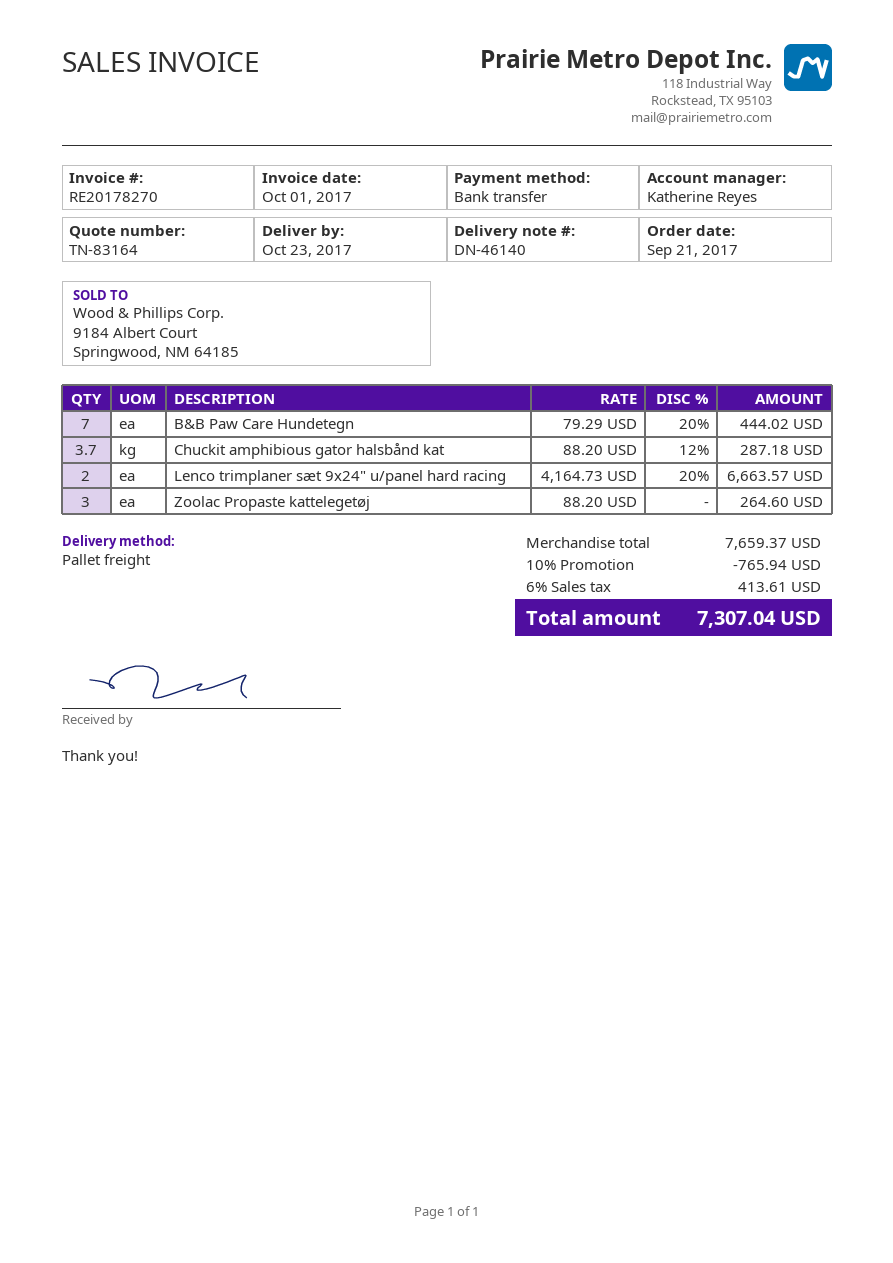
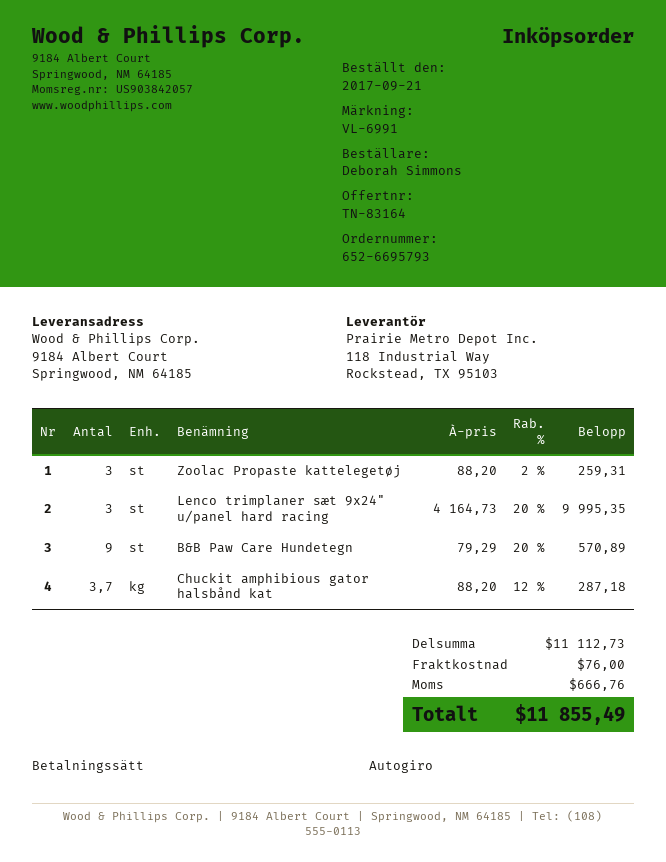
payment method: bank transfer -> direct debit
B&B Paw Care Hundetegn: 7 x 79.29 - 20% = 444.02 -> 9 x 79.29 - 20% = 570.89
Lenco trimplaner sæt 9x24" u/panel hard racing: 2 x 4164.73 - 20% = 6663.57 -> 3 x 4164.73 - 20% = 9995.35
Zoolac Propaste kattelegetøj: 3 x 88.20 = 264.60 -> 3 x 88.20 - 2% = 259.31
subtotal: 7659.37 -> 11112.73
discount: 10% = 765.94 -> none
shipping: none -> 76.00
tax: 413.61 -> 666.76
total: 7307.04 -> 11855.49

